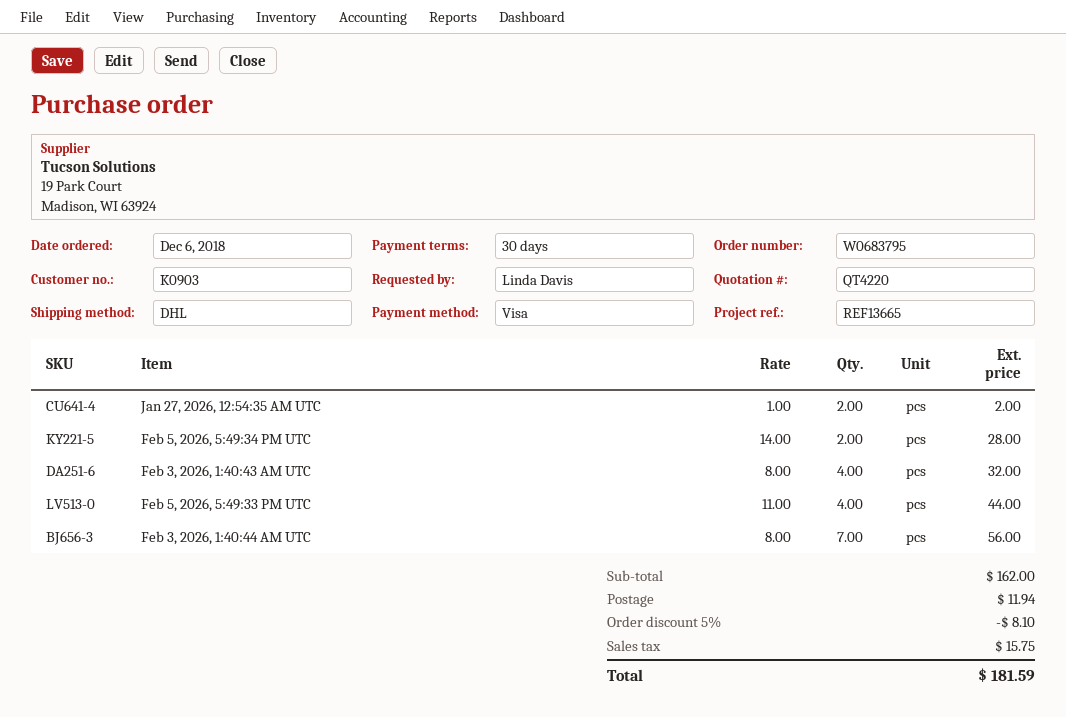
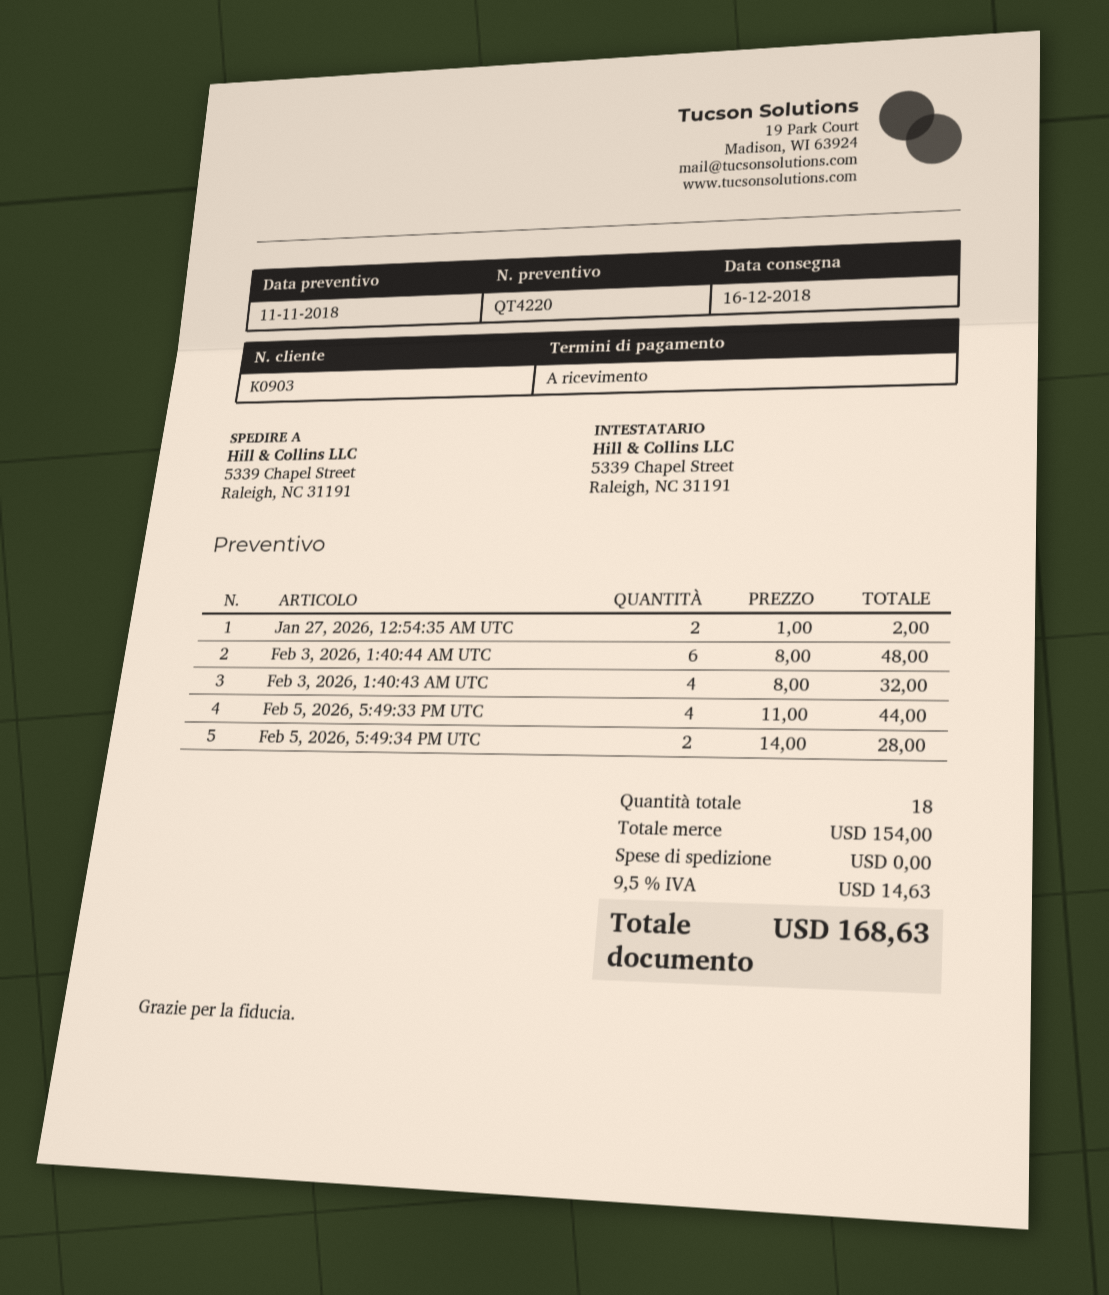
payment terms: 30 days -> on receipt
Feb 3, 2026, 1:40:44 AM UTC: 7 x 8.00 = 56.00 -> 6 x 8.00 = 48.00
subtotal: 162.00 -> 154.00
discount: 5% = 8.10 -> none
shipping: 11.94 -> 0.00
tax: 15.75 -> 14.63
total: 181.59 -> 168.63

